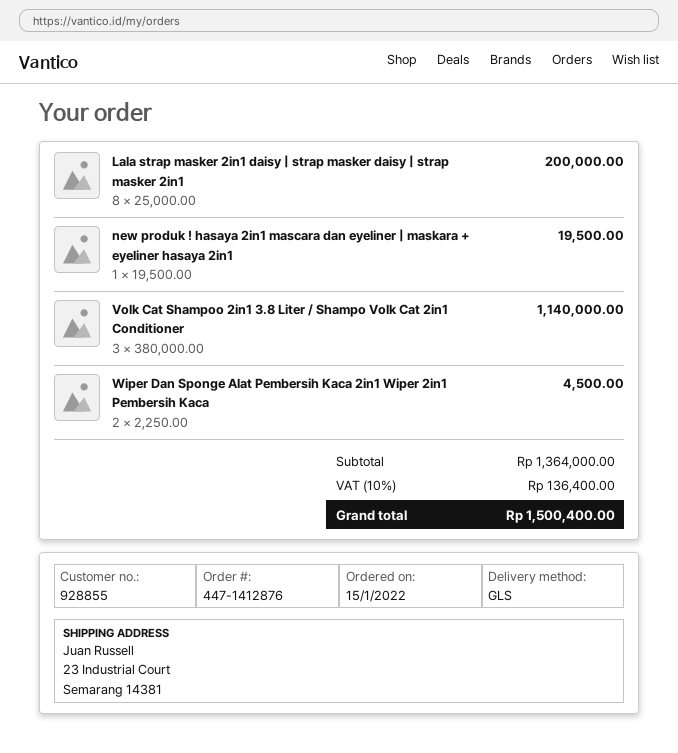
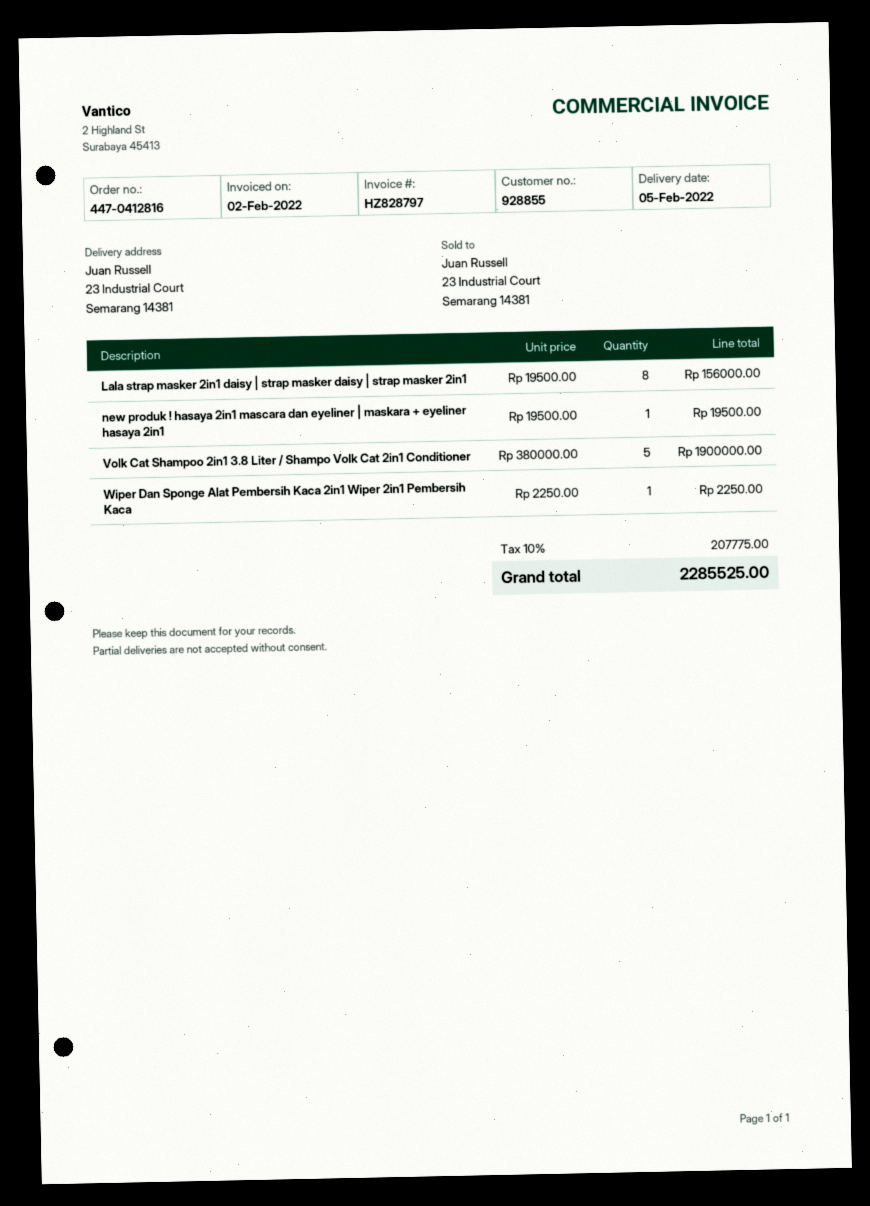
order number: 447-1412876 -> 447-0412816
Lala strap masker 2in1 daisy | strap masker daisy | strap masker 2in1: 8 x 25000.00 = 200000.00 -> 8 x 19500.00 = 156000.00
Volk Cat Shampoo 2in1 3.8 Liter / Shampo Volk Cat 2in1 Conditioner: 3 x 380000.00 = 1140000.00 -> 5 x 380000.00 = 1900000.00
Wiper Dan Sponge Alat Pembersih Kaca 2in1 Wiper 2in1 Pembersih Kaca: 2 x 2250.00 = 4500.00 -> 1 x 2250.00 = 2250.00
tax: 10% = 136400.00 -> 10% = 207775.00
total: 1500400.00 -> 2285525.00

